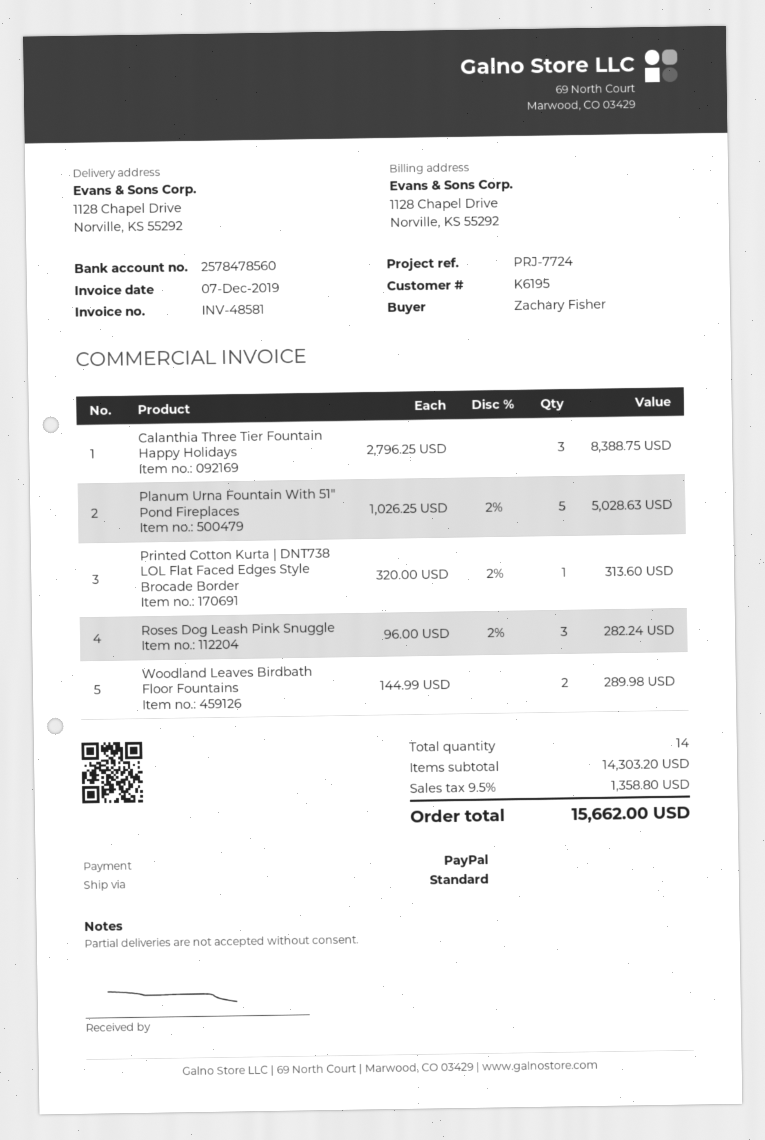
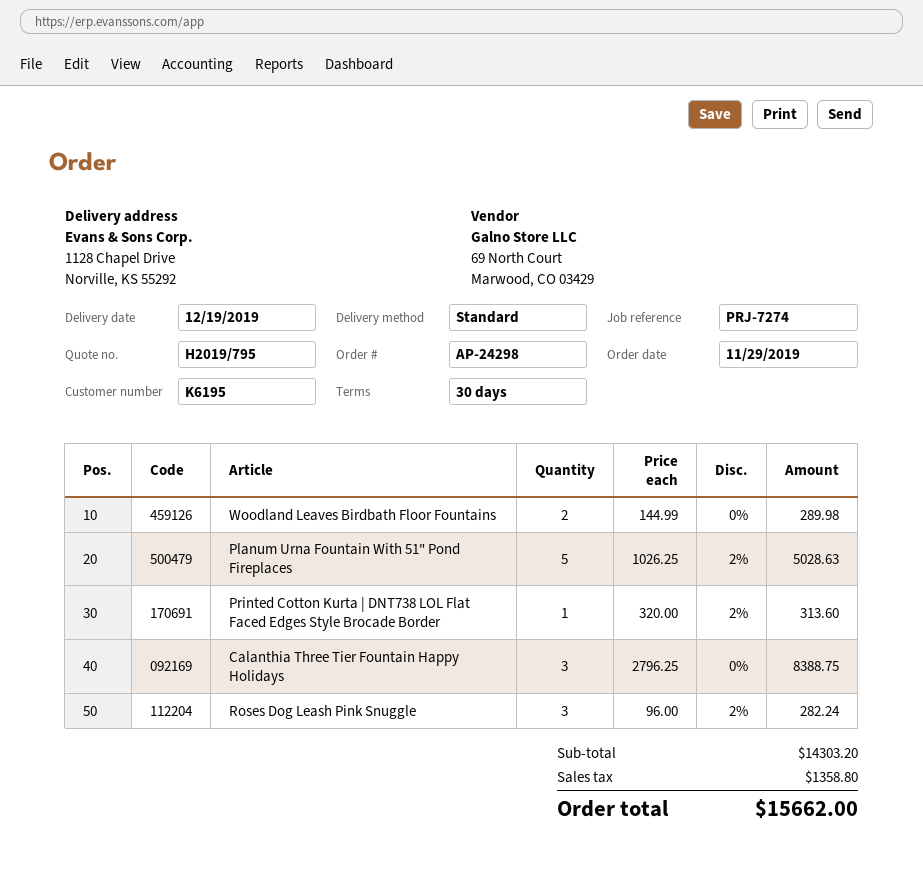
reference: PRJ-7724 -> PRJ-7274

